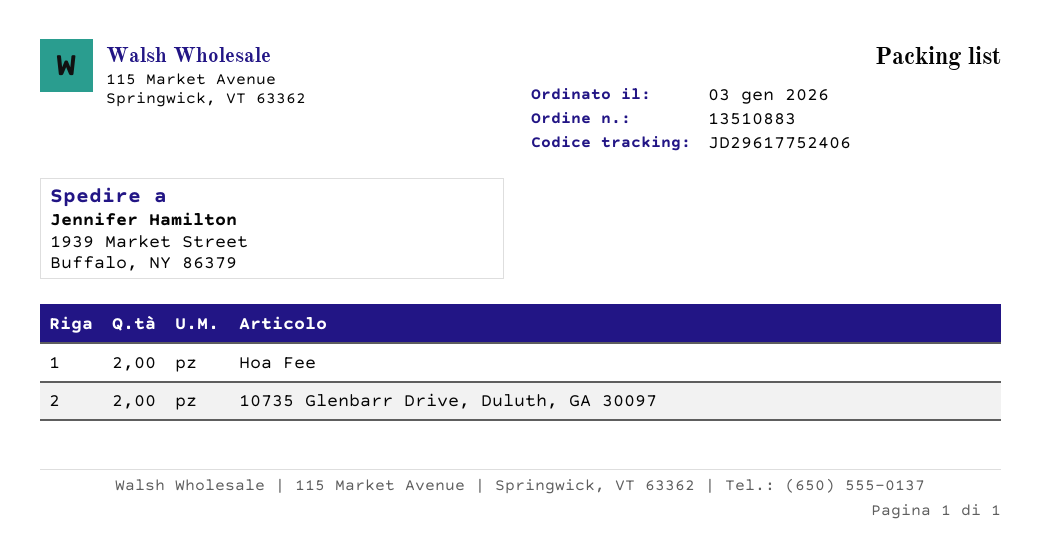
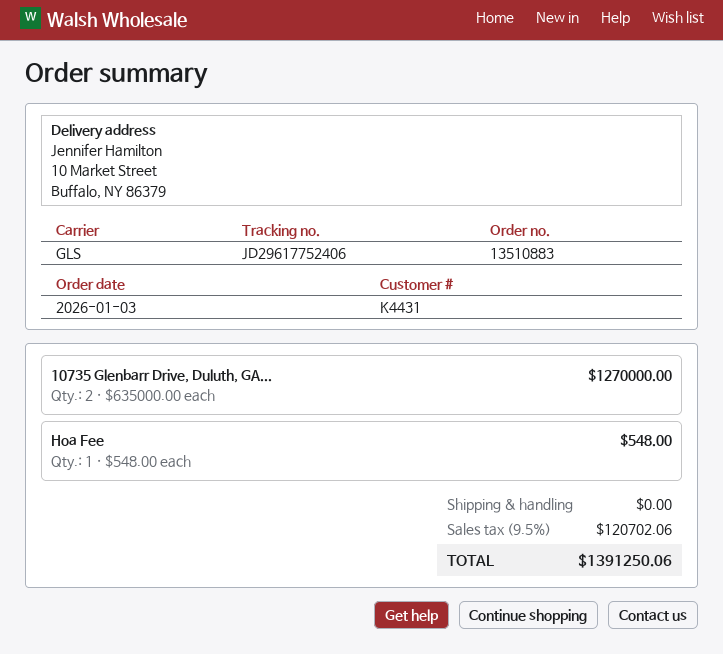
ship to: 1939 Market Street, Buffalo, NY 86379 -> 10 Market Street, Buffalo, NY 86379
Hoa Fee: 2 -> 1

